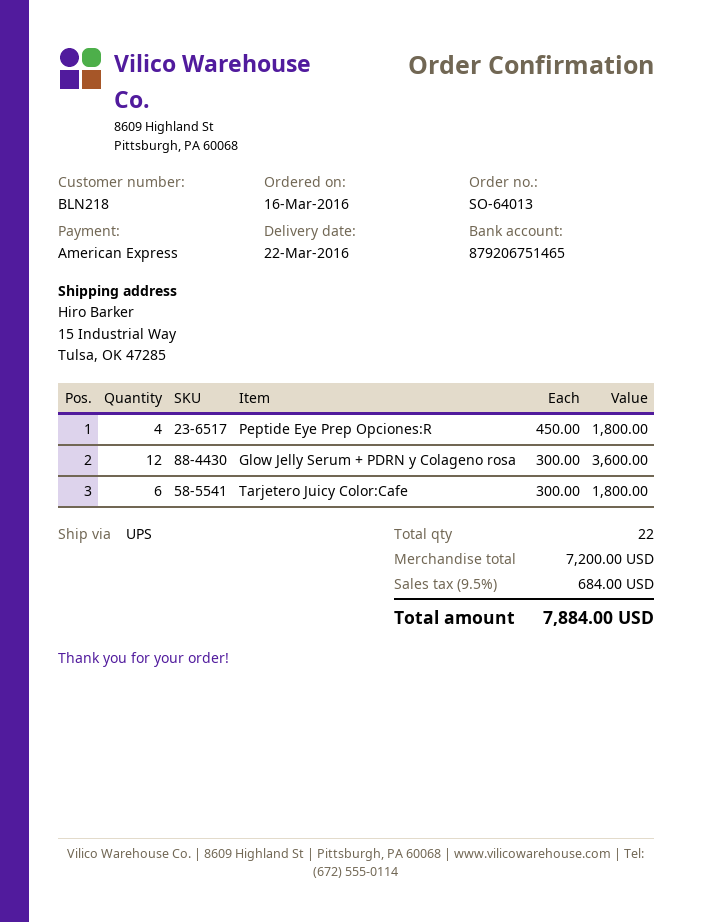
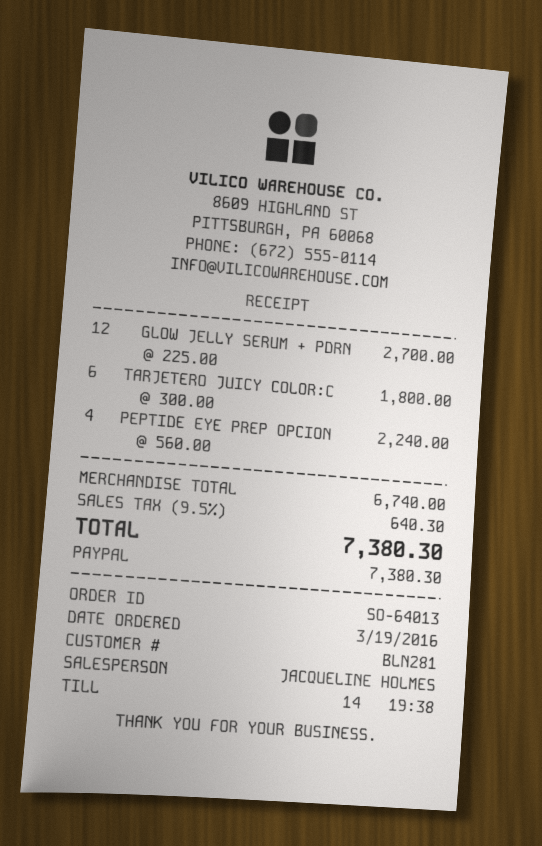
order date: 2016-03-16 -> 2016-03-19
customer number: BLN218 -> BLN281
payment method: American Express -> PayPal
Peptide Eye Prep Opciones:R: 4 x 450.00 = 1800.00 -> 4 x 560.00 = 2240.00
Glow Jelly Serum + PDRN y Colageno rosa: 12 x 300.00 = 3600.00 -> 12 x 225.00 = 2700.00
subtotal: 7200.00 -> 6740.00
tax: 9.5% = 684.00 -> 9.5% = 640.30
total: 7884.00 -> 7380.30

